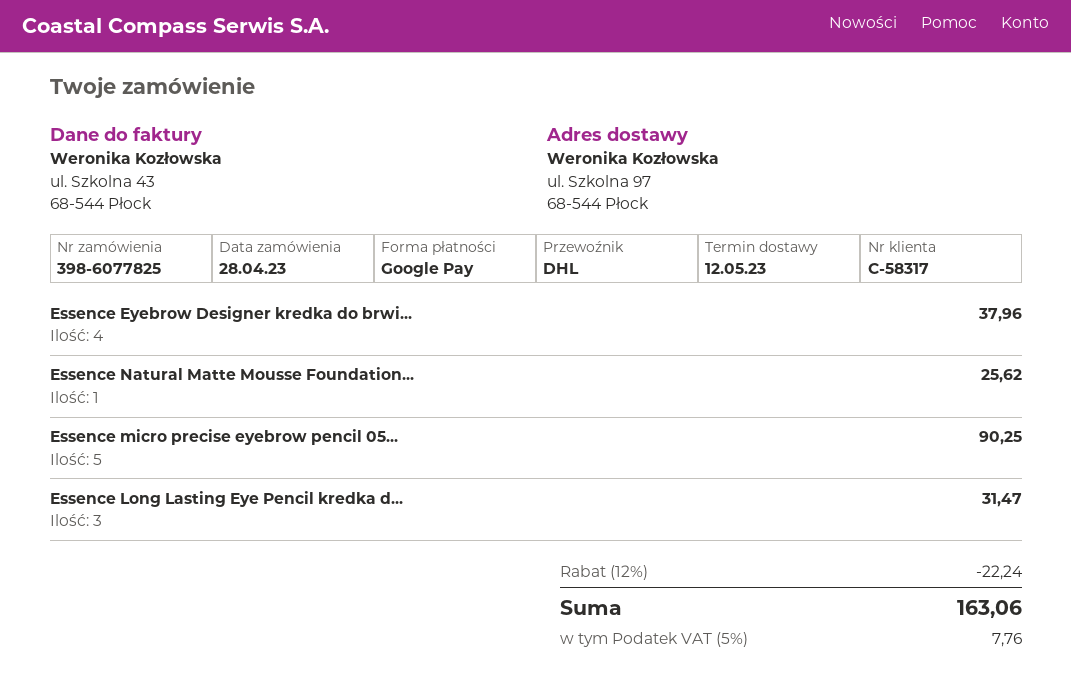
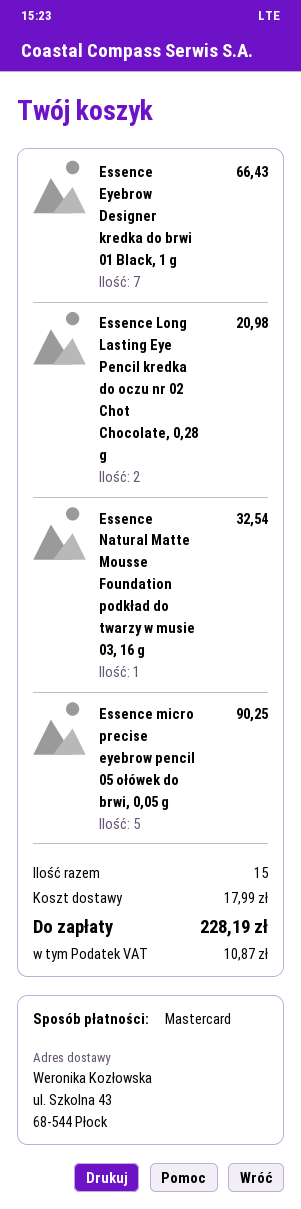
payment method: Google Pay -> Mastercard
ship to: ul. Szkolna 97, 68-544 Płock -> ul. Szkolna 43, 68-544 Płock
Essence Eyebrow Designer kredka do brwi...: 4 for 37.96 -> 7 for 66.43
Essence Natural Matte Mousse Foundation...: 1 for 25.62 -> 1 for 32.54
Essence Long Lasting Eye Pencil kredka d...: 3 for 31.47 -> 2 for 20.98
discount: 12% = 22.24 -> none
shipping: none -> 17.99
tax: 7.76 -> 10.87
total: 163.06 -> 228.19

